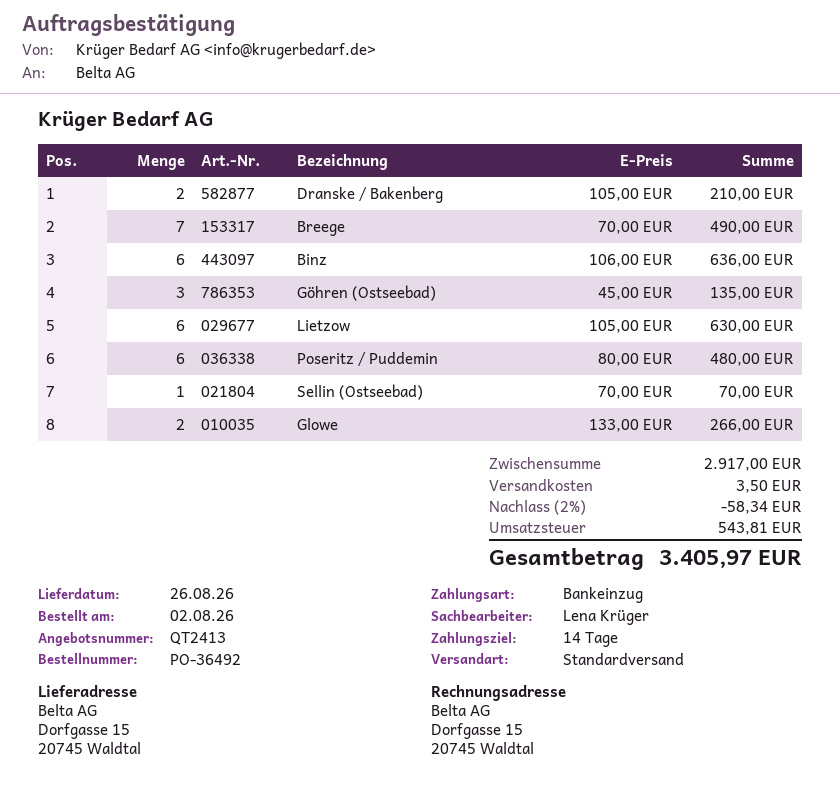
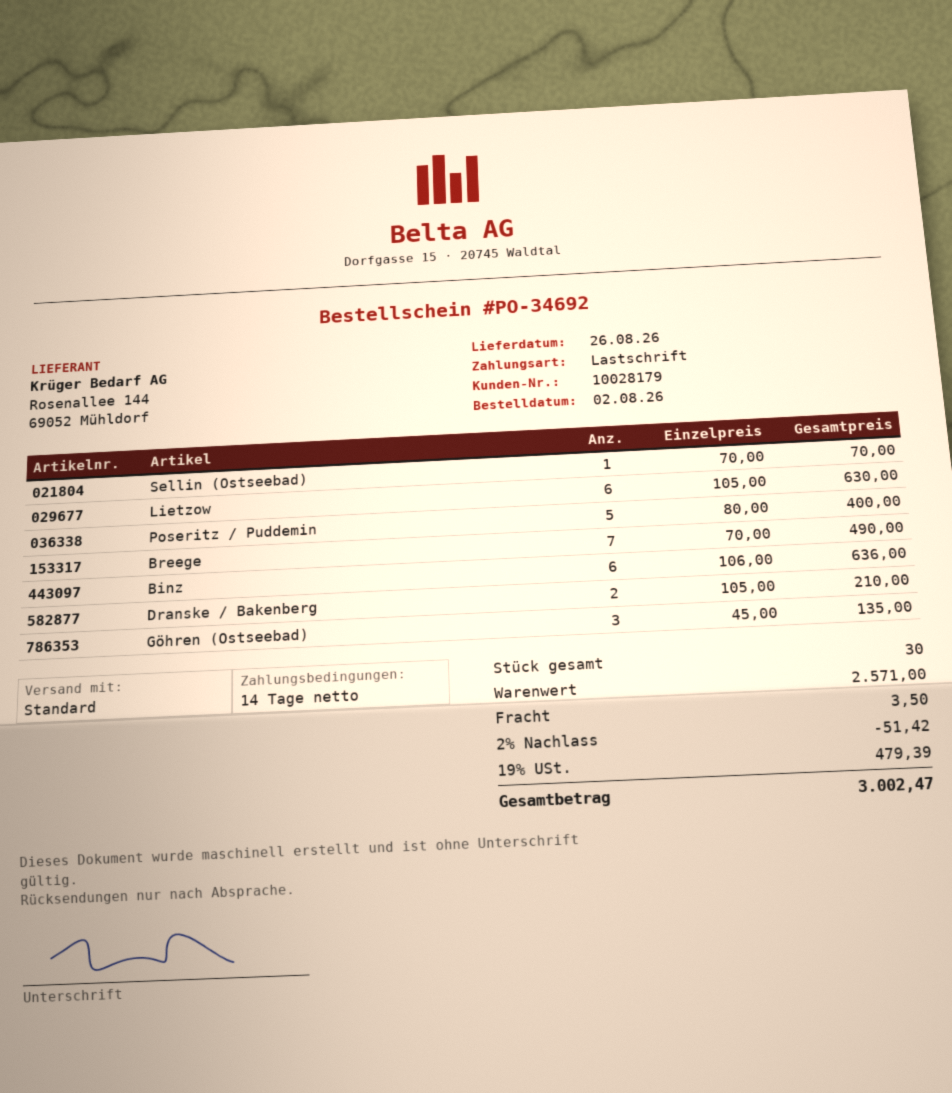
order number: PO-36492 -> PO-34692
Poseritz / Puddemin: 6 x 80.00 = 480.00 -> 5 x 80.00 = 400.00
Glowe: 2 x 133.00 = 266.00 -> none
subtotal: 2917.00 -> 2571.00
discount: 2% = 58.34 -> 2% = 51.42
tax: 543.81 -> 479.39
total: 3405.97 -> 3002.47

